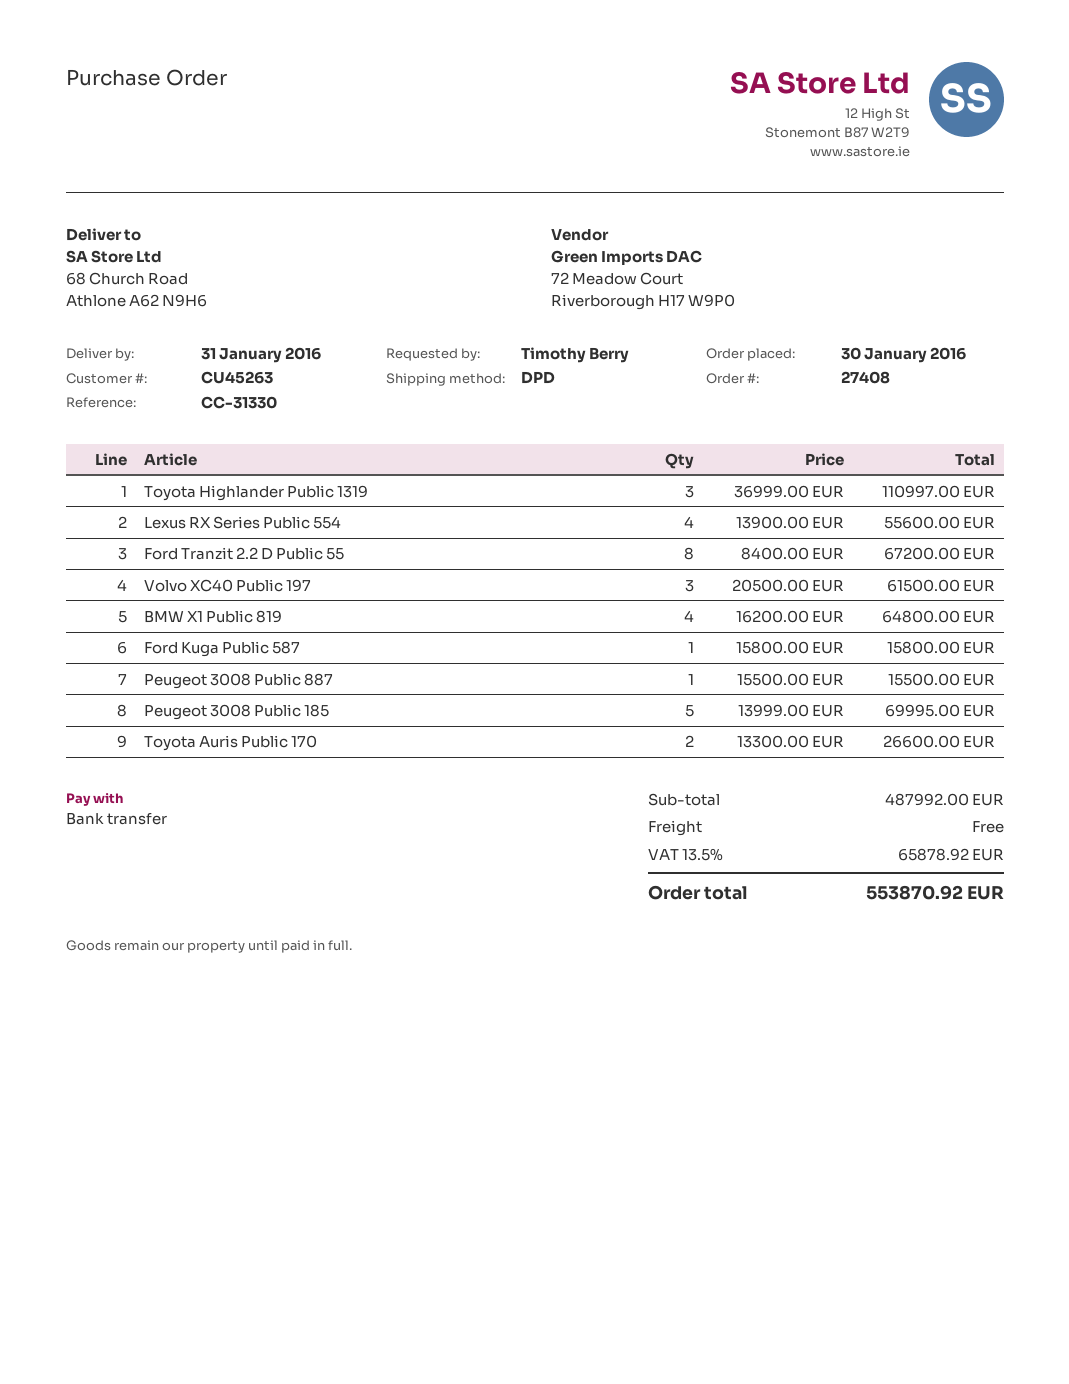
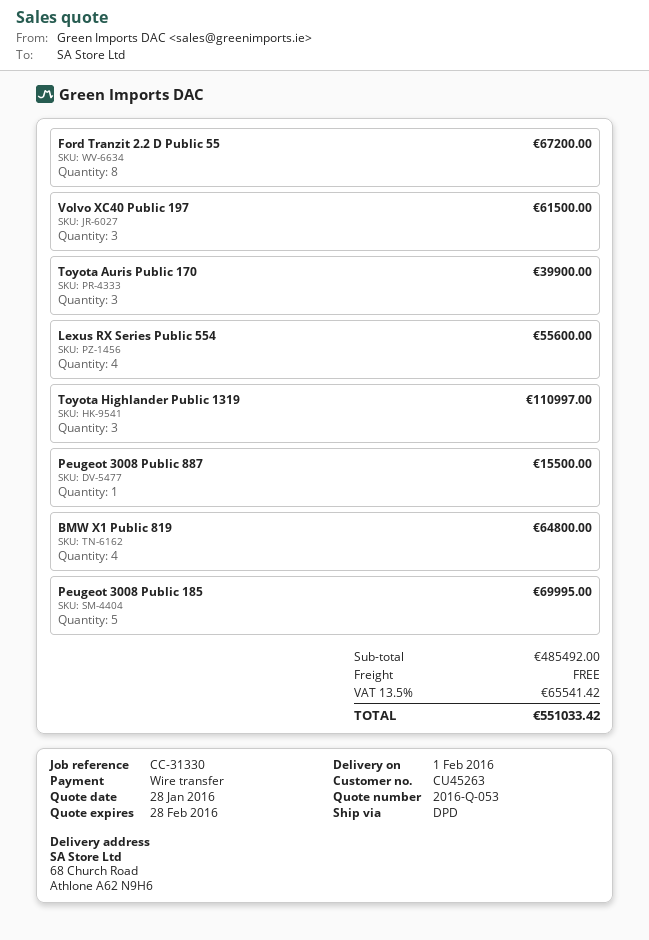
delivery date: 2016-01-31 -> 2016-02-01
Ford Kuga Public 587: 1 for 15800.00 -> none
Toyota Auris Public 170: 2 for 26600.00 -> 3 for 39900.00
subtotal: 487992.00 -> 485492.00
tax: 13.5% = 65878.92 -> 13.5% = 65541.42
total: 553870.92 -> 551033.42

